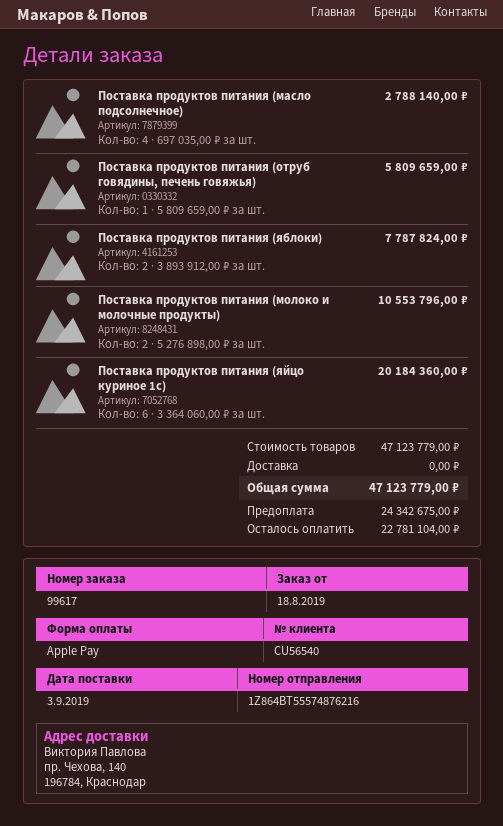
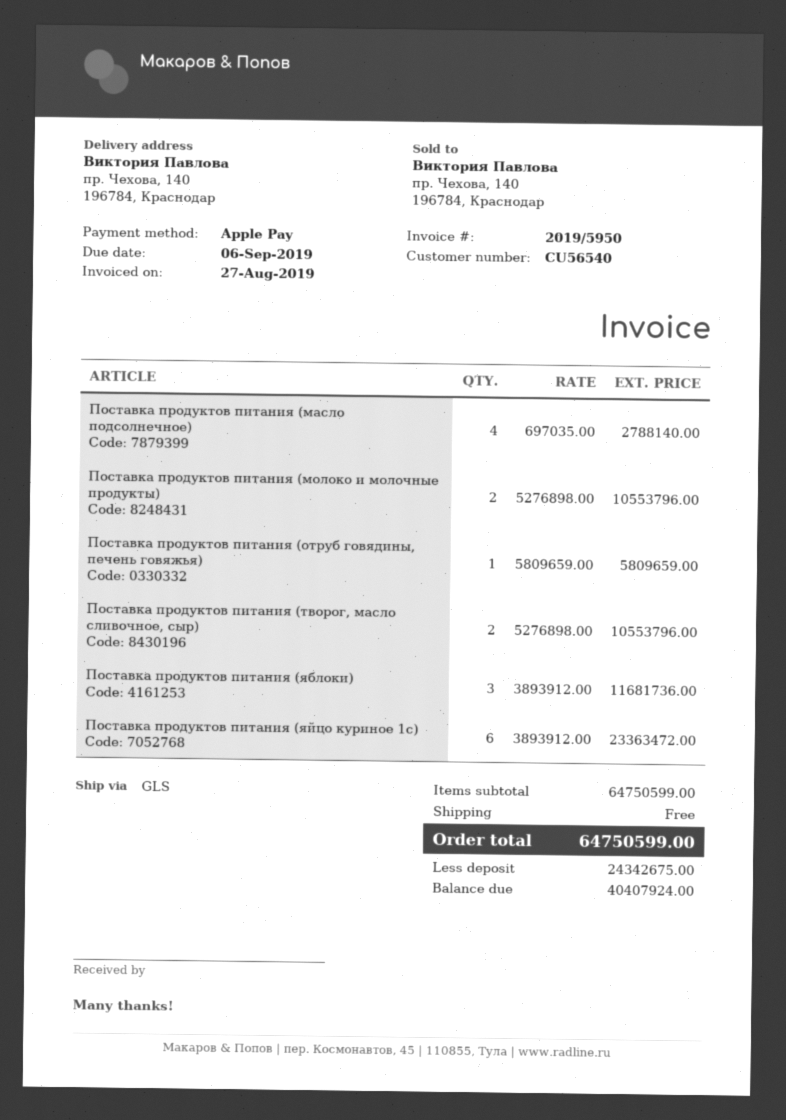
Поставка продуктов питания (яблоки): 2 x 3893912.00 = 7787824.00 -> 3 x 3893912.00 = 11681736.00
Поставка продуктов питания (яйцо куриное 1с): 6 x 3364060.00 = 20184360.00 -> 6 x 3893912.00 = 23363472.00
Поставка продуктов питания (творог, масло сливочное, сыр): none -> 2 x 5276898.00 = 10553796.00
subtotal: 47123779.00 -> 64750599.00
total: 47123779.00 -> 64750599.00
balance: 22781104.00 -> 40407924.00

